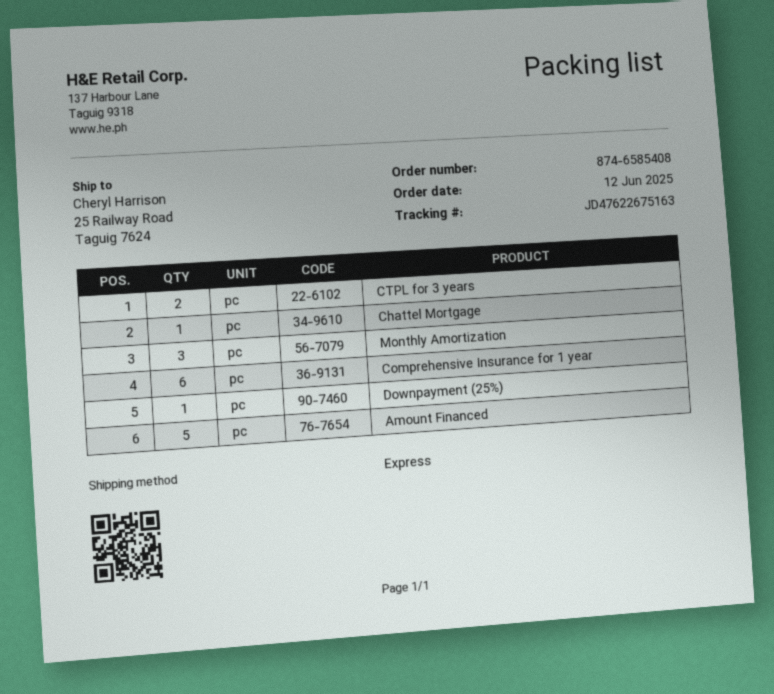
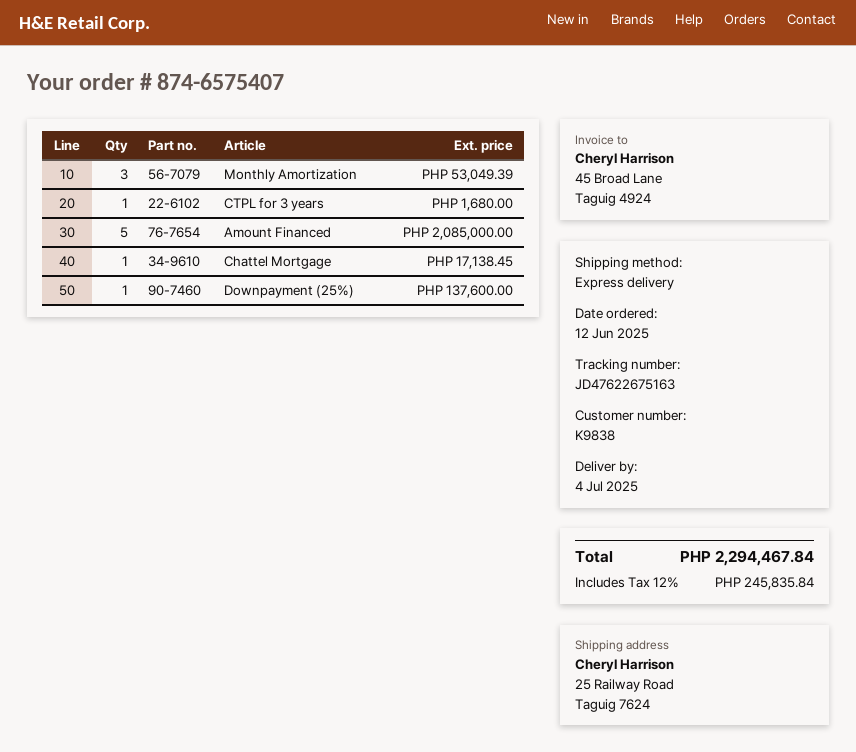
order number: 874-6585408 -> 874-6575407
CTPL for 3 years: 2 -> 1
Comprehensive Insurance for 1 year: 6 -> none

